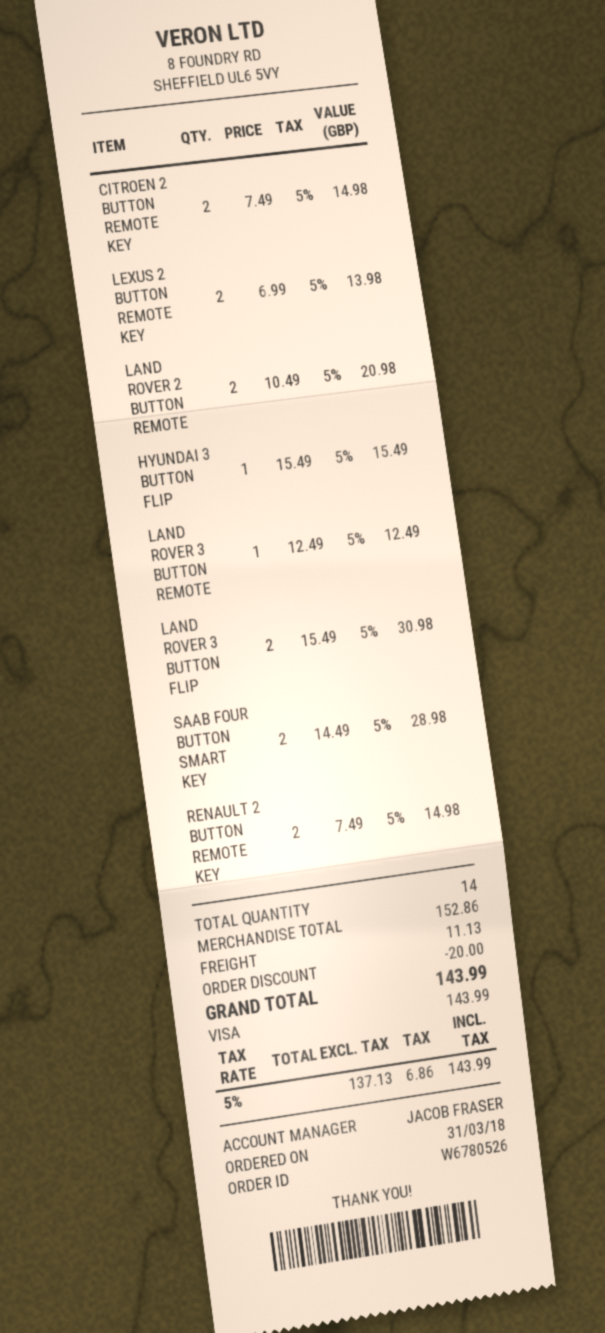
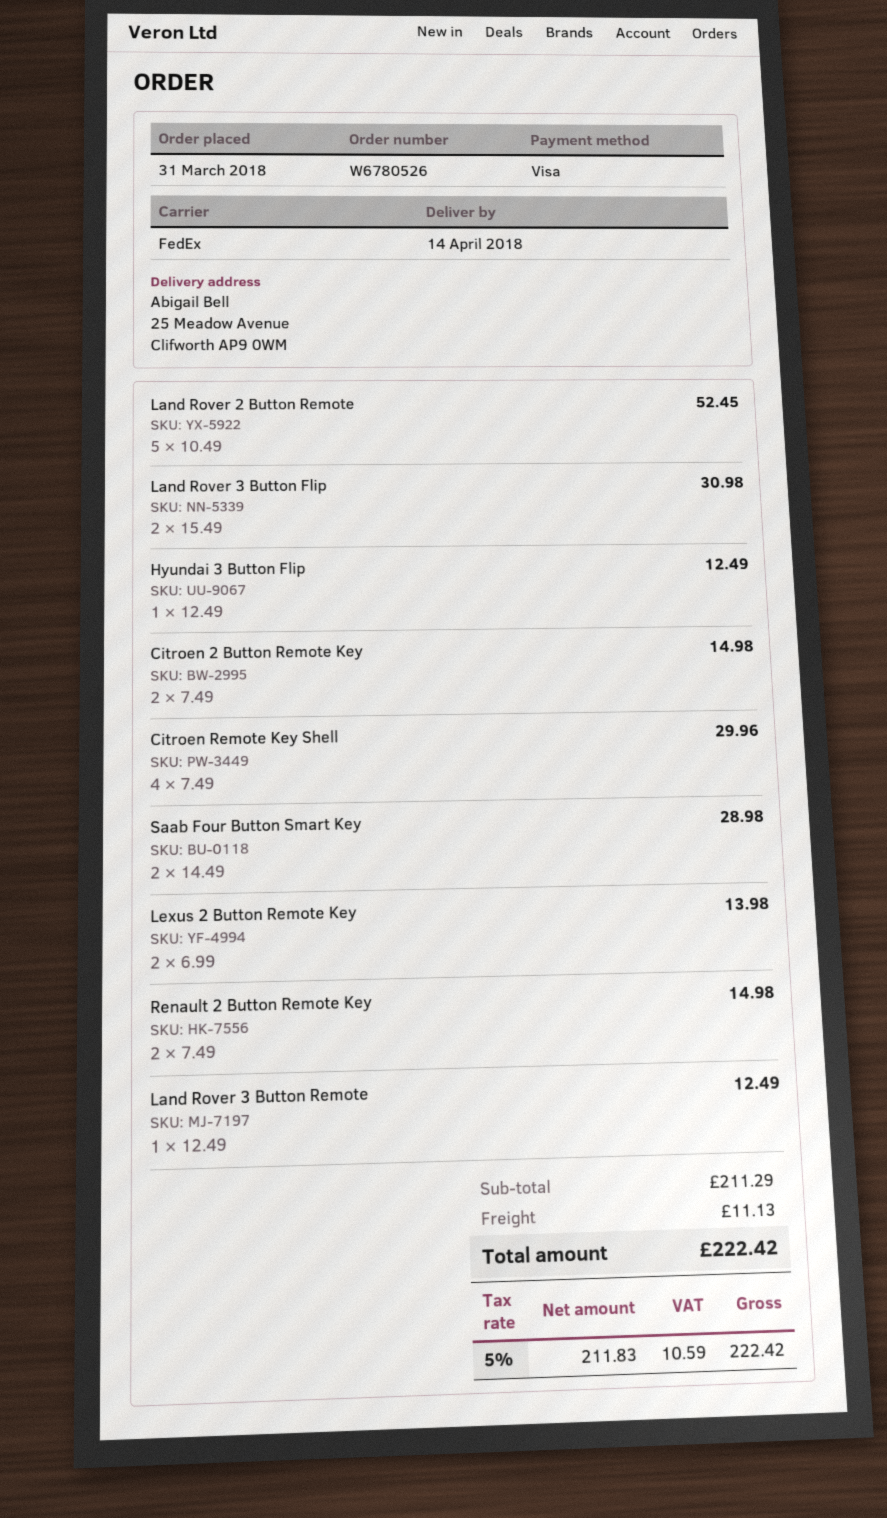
LAND ROVER 2 BUTTON REMOTE: 2 x 10.49 = 20.98 -> 5 x 10.49 = 52.45
HYUNDAI 3 BUTTON FLIP: 1 x 15.49 = 15.49 -> 1 x 12.49 = 12.49
Citroen Remote Key Shell: none -> 4 x 7.49 = 29.96
subtotal: 152.86 -> 211.29
discount: 20.00 -> none
net: 137.13 -> 211.83
tax: 5% = 6.86 -> 5% = 10.59
total: 143.99 -> 222.42

